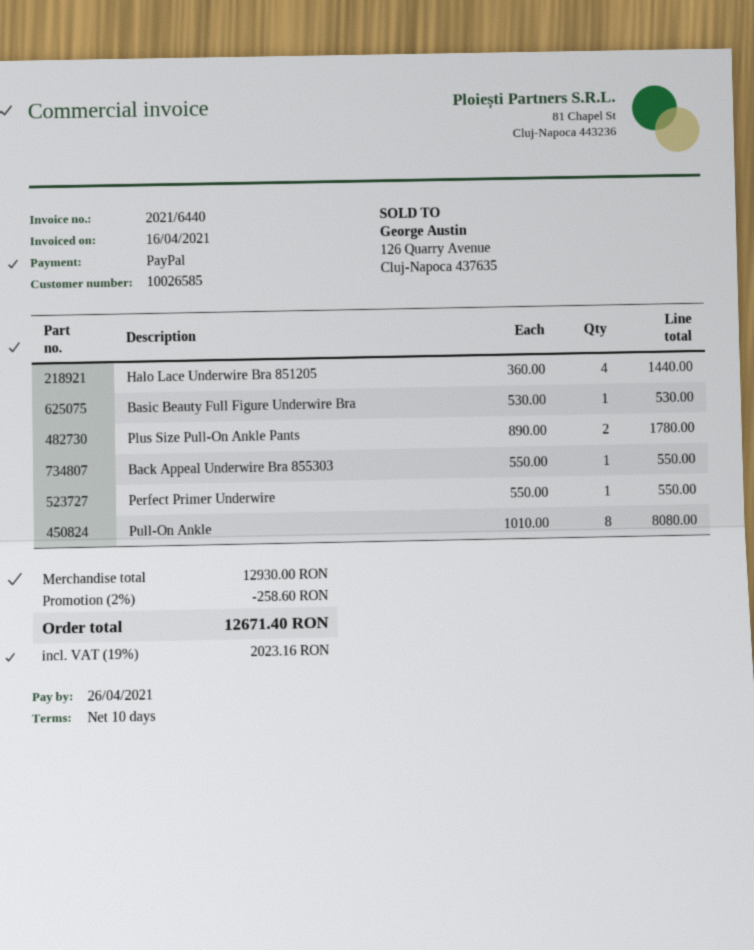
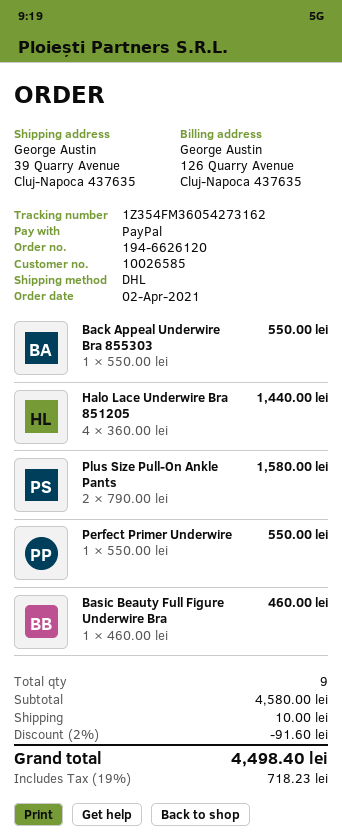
Basic Beauty Full Figure Underwire Bra: 1 x 530.00 = 530.00 -> 1 x 460.00 = 460.00
Plus Size Pull-On Ankle Pants: 2 x 890.00 = 1780.00 -> 2 x 790.00 = 1580.00
Pull-On Ankle: 8 x 1010.00 = 8080.00 -> none
subtotal: 12930.00 -> 4580.00
discount: 2% = 258.60 -> 2% = 91.60
shipping: none -> 10.00
tax: 19% = 2023.16 -> 19% = 718.23
total: 12671.40 -> 4498.40

